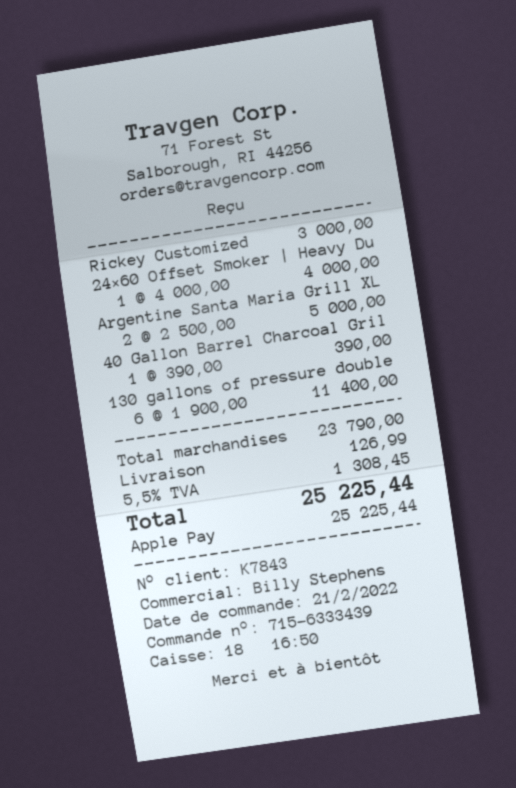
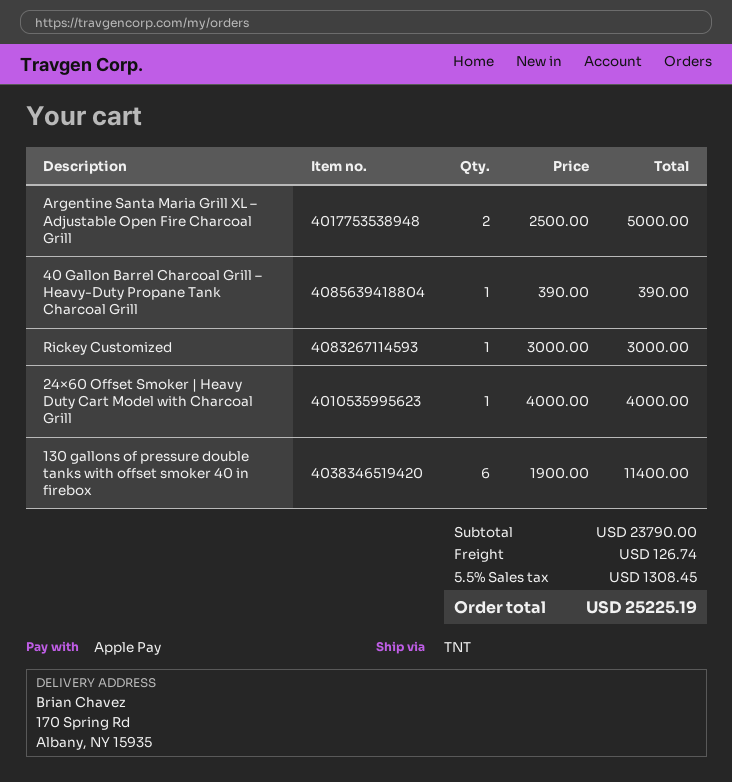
shipping: 126.99 -> 126.74
total: 25225.44 -> 25225.19

